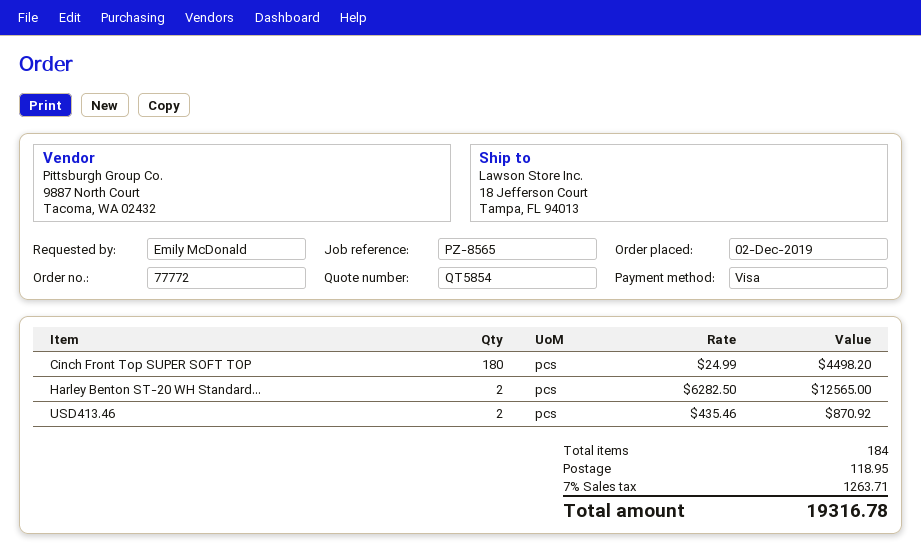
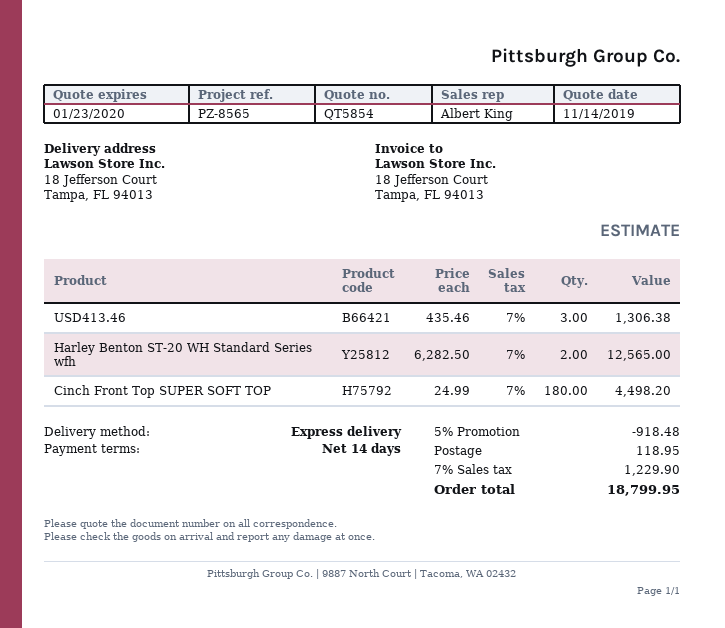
USD413.46: 2 x 435.46 = 870.92 -> 3 x 435.46 = 1306.38
discount: none -> 5% = 918.48
tax: 7% = 1263.71 -> 7% = 1229.90
total: 19316.78 -> 18799.95

